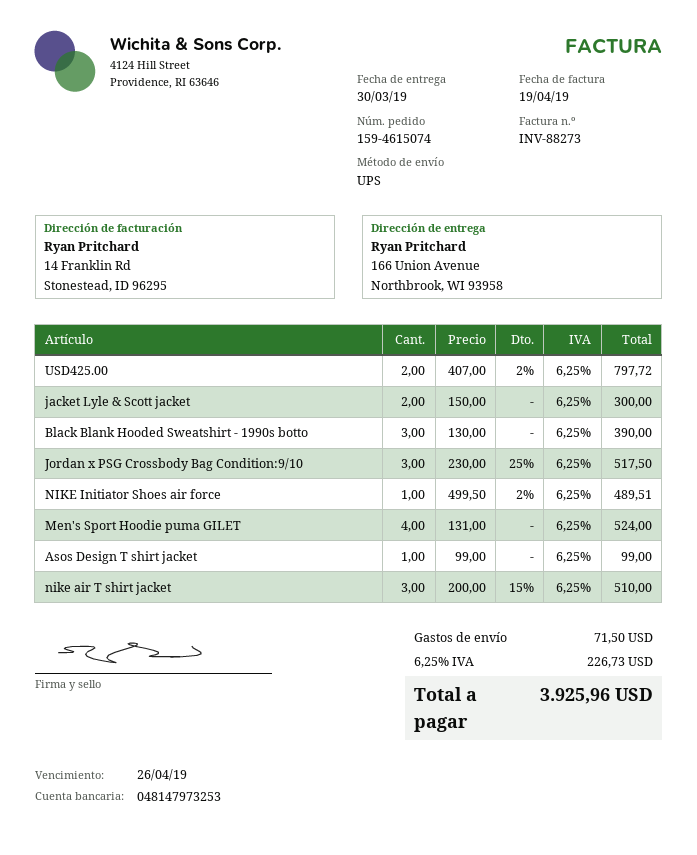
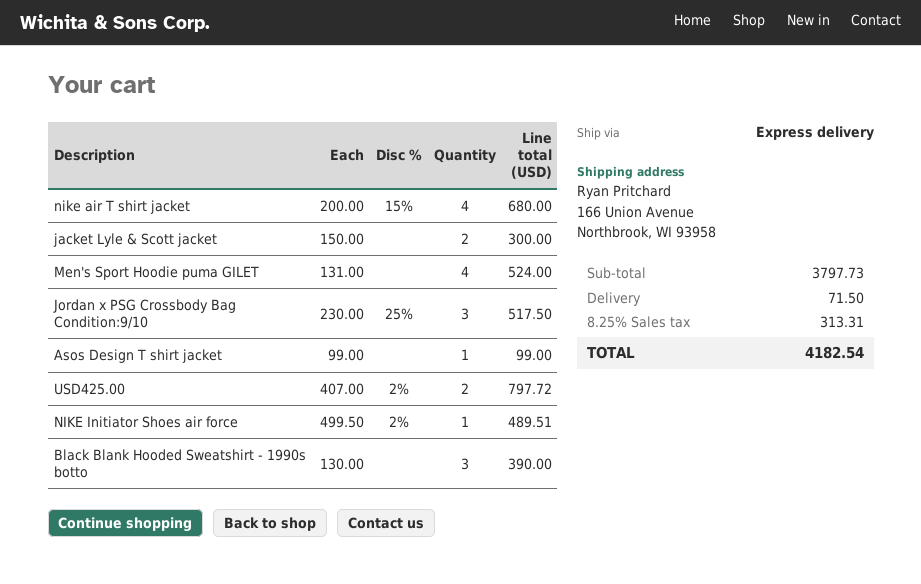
shipping method: UPS -> express
nike air T shirt jacket: 3 x 200.00 - 15% = 510.00 -> 4 x 200.00 - 15% = 680.00
tax: 6.25% = 226.73 -> 8.25% = 313.31
total: 3925.96 -> 4182.54

